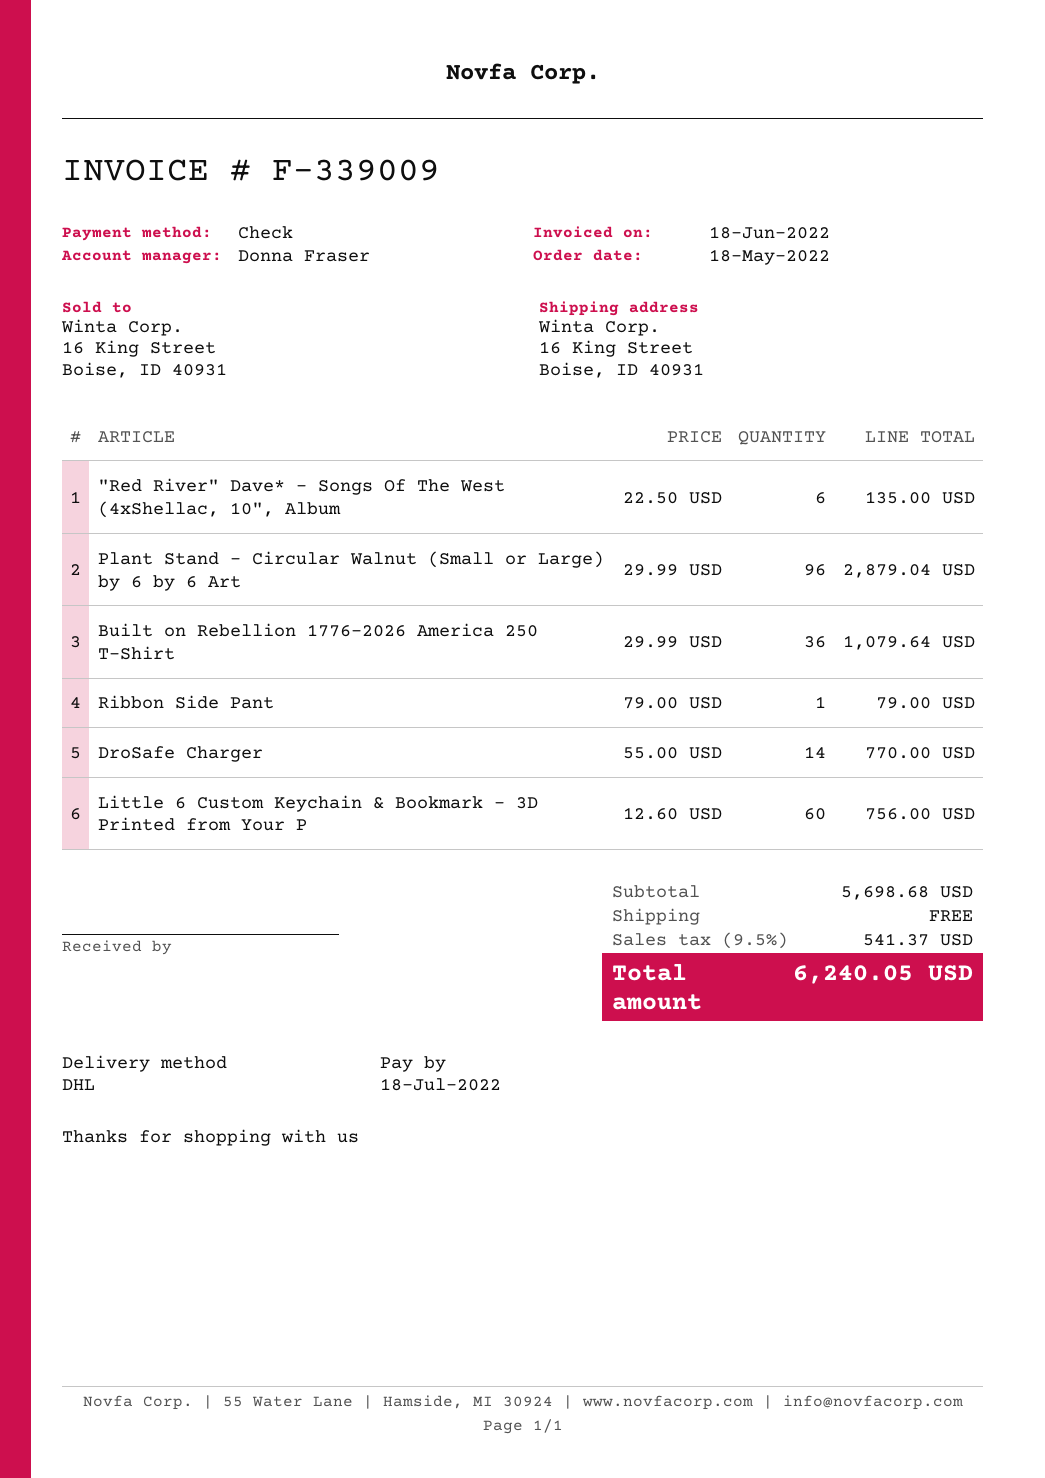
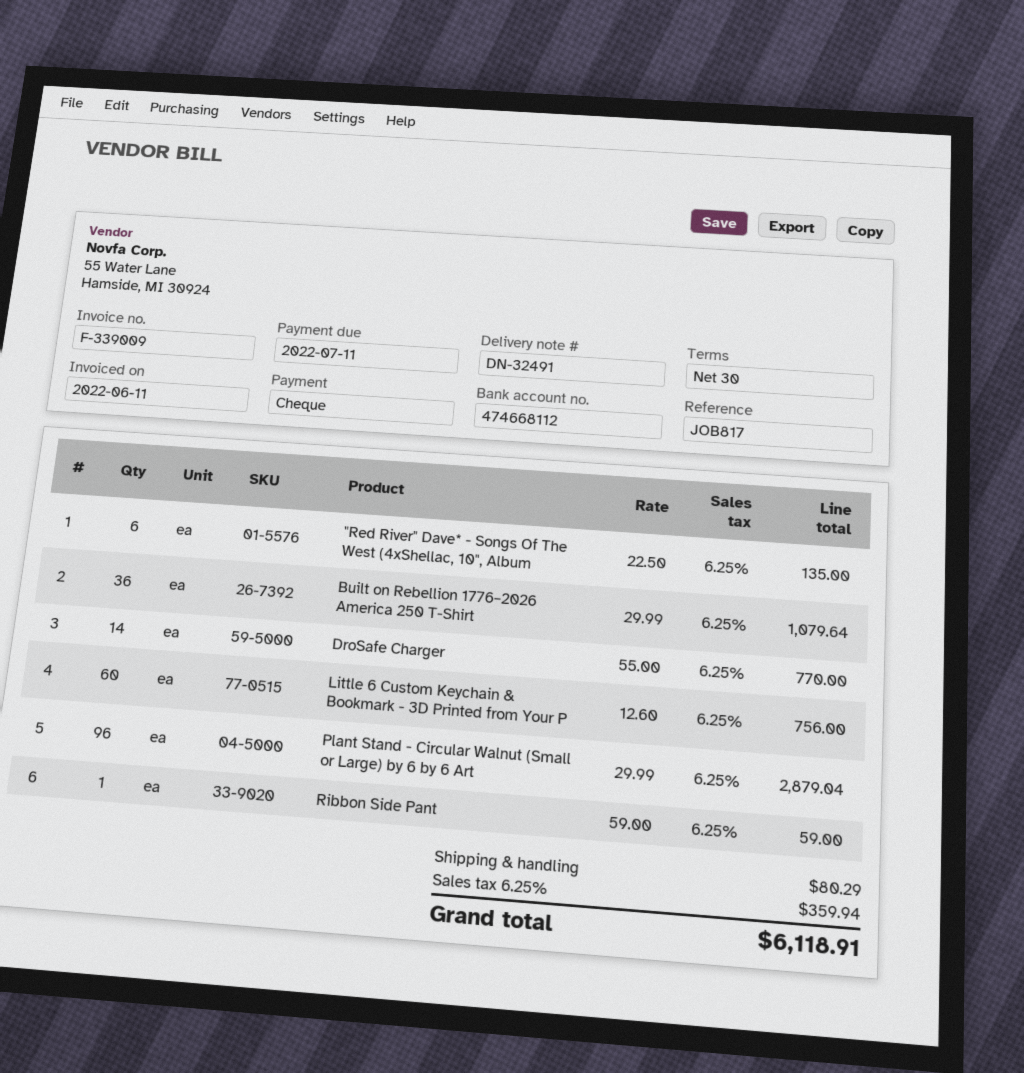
invoice date: 2022-06-18 -> 2022-06-11
due date: 2022-07-18 -> 2022-07-11
Ribbon Side Pant: 1 x 79.00 = 79.00 -> 1 x 59.00 = 59.00
shipping: 0.00 -> 80.29
tax: 9.5% = 541.37 -> 6.25% = 359.94
total: 6240.05 -> 6118.91

